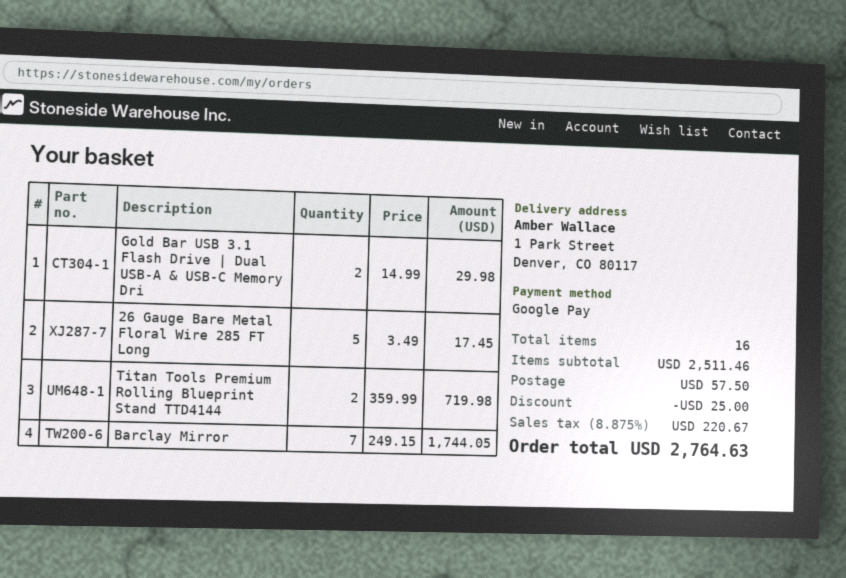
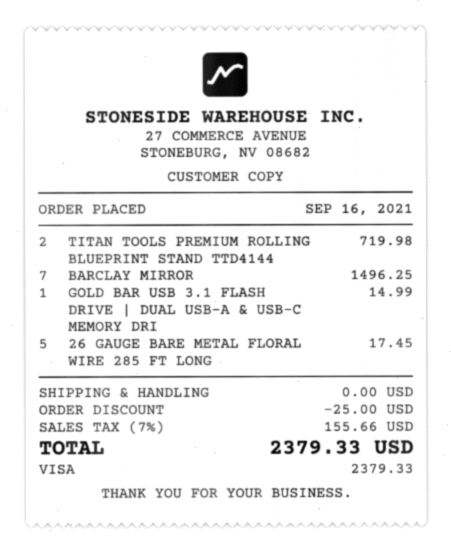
payment method: Google Pay -> Visa
Gold Bar USB 3.1 Flash Drive | Dual USB-A & USB-C Memory Dri: 2 for 29.98 -> 1 for 14.99
Barclay Mirror: 7 for 1744.05 -> 7 for 1496.25
shipping: 57.50 -> 0.00
tax: 8.875% = 220.67 -> 7% = 155.66
total: 2764.63 -> 2379.33

